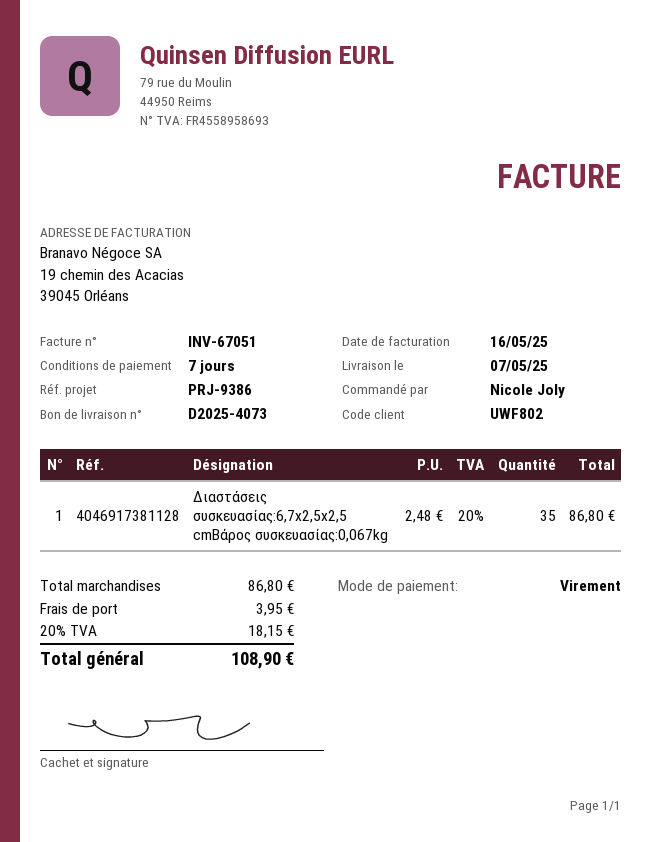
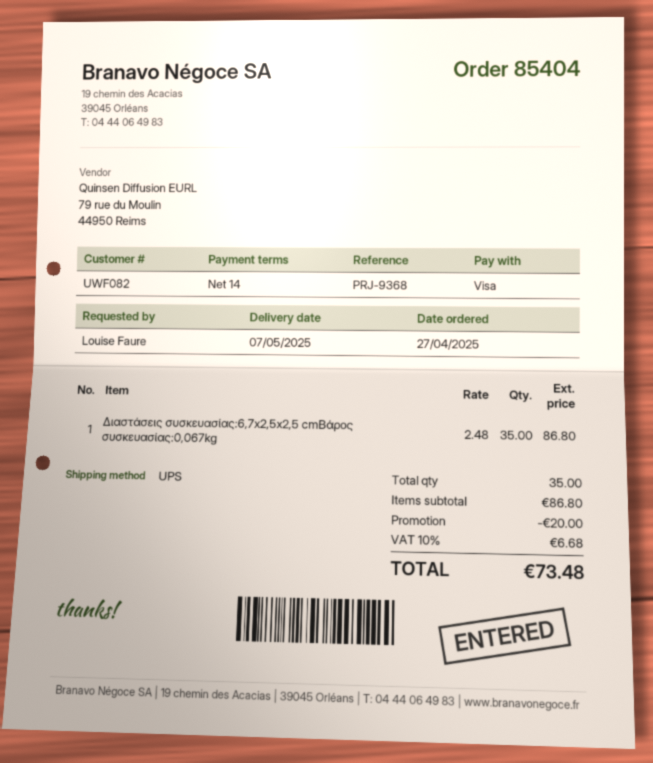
payment terms: 7 days -> 14 days
customer number: UWF802 -> UWF082
reference: PRJ-9386 -> PRJ-9368
ordered by: Nicole Joly -> Louise Faure
payment method: bank transfer -> Visa
discount: none -> 20.00
shipping: 3.95 -> none
tax: 20% = 18.15 -> 10% = 6.68
total: 108.90 -> 73.48

